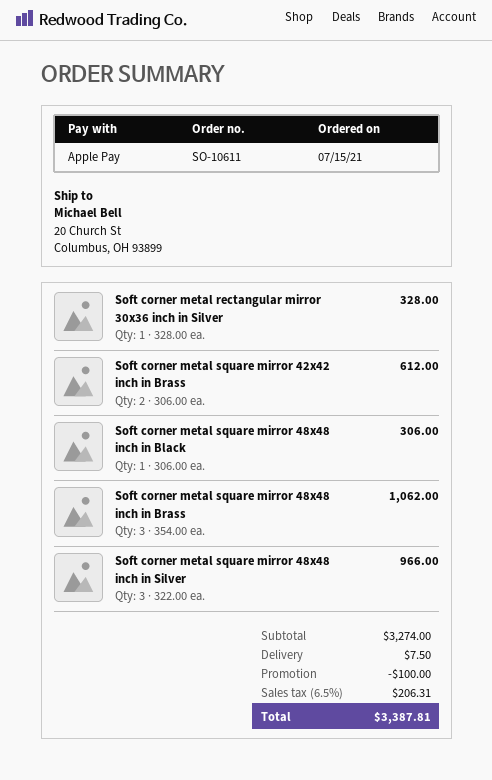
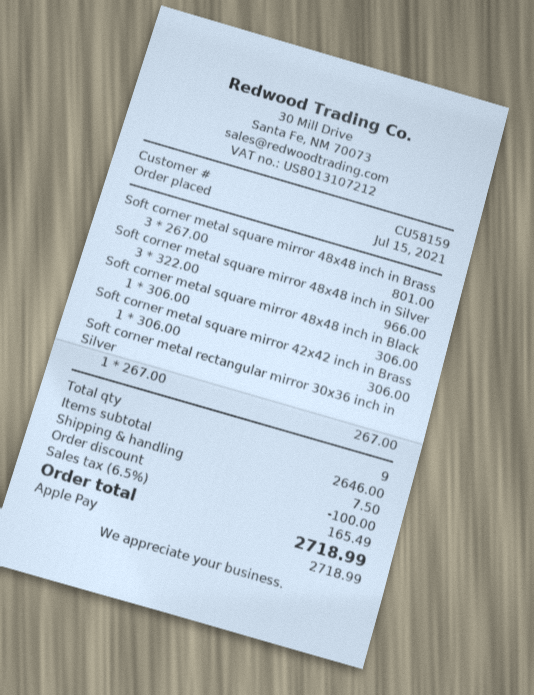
Soft corner metal rectangular mirror 30x36 inch in Silver: 1 x 328.00 = 328.00 -> 1 x 267.00 = 267.00
Soft corner metal square mirror 42x42 inch in Brass: 2 x 306.00 = 612.00 -> 1 x 306.00 = 306.00
Soft corner metal square mirror 48x48 inch in Brass: 3 x 354.00 = 1062.00 -> 3 x 267.00 = 801.00
subtotal: 3274.00 -> 2646.00
tax: 6.5% = 206.31 -> 6.5% = 165.49
total: 3387.81 -> 2718.99

